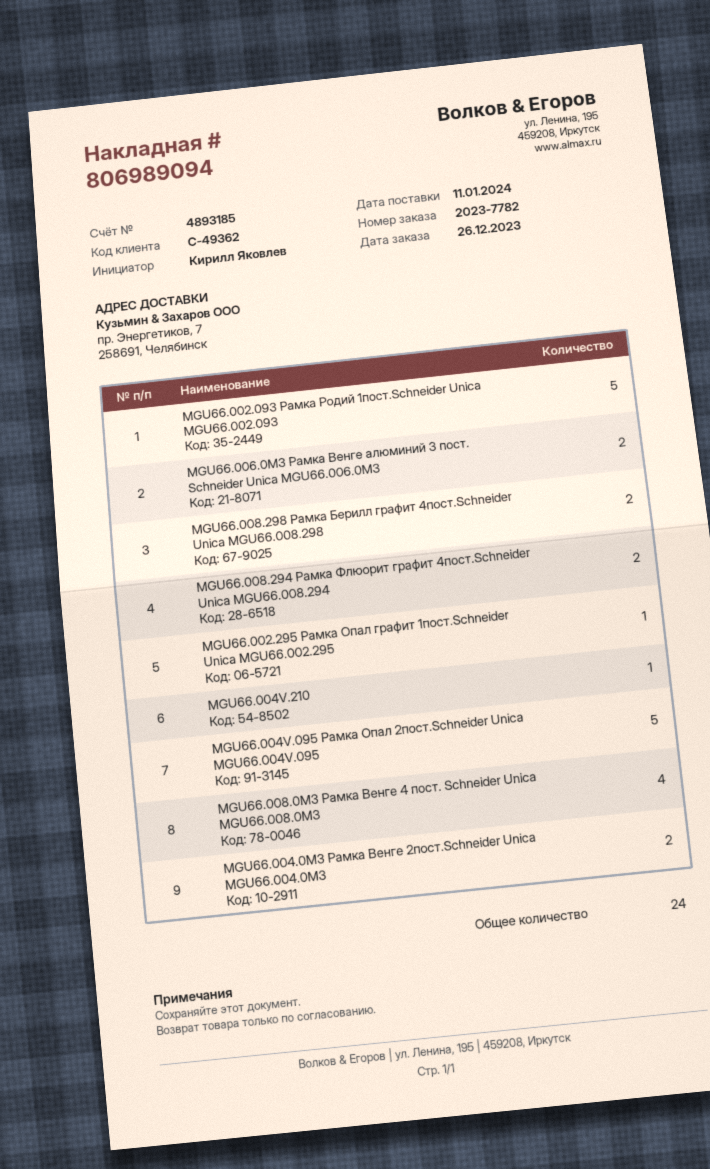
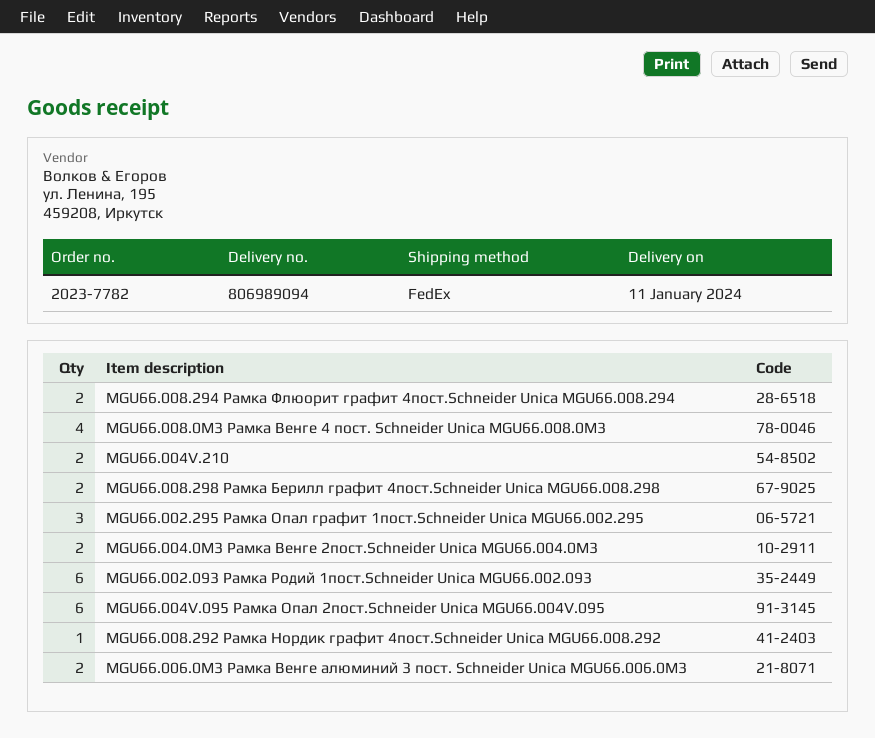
MGU66.002.093 Рамка Родий 1пост.Schneider Unica MGU66.002.093: 5 -> 6
MGU66.002.295 Рамка Опал графит 1пост.Schneider Unica MGU66.002.295: 1 -> 3
MGU66.004V.210: 1 -> 2
MGU66.004V.095 Рамка Опал 2пост.Schneider Unica MGU66.004V.095: 5 -> 6
MGU66.008.292 Рамка Нордик графит 4пост.Schneider Unica MGU66.008.292: none -> 1

